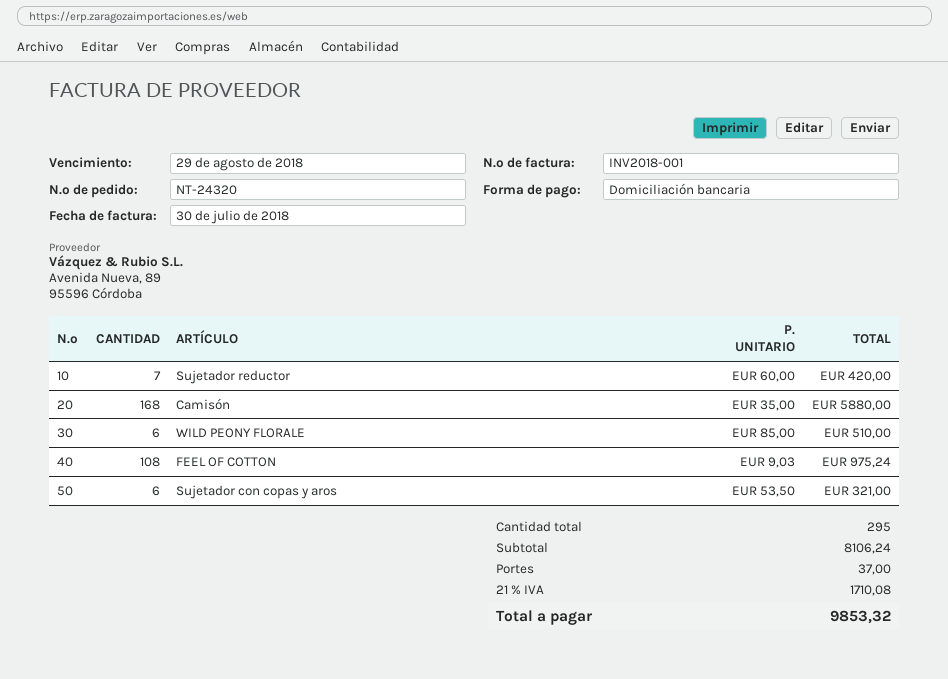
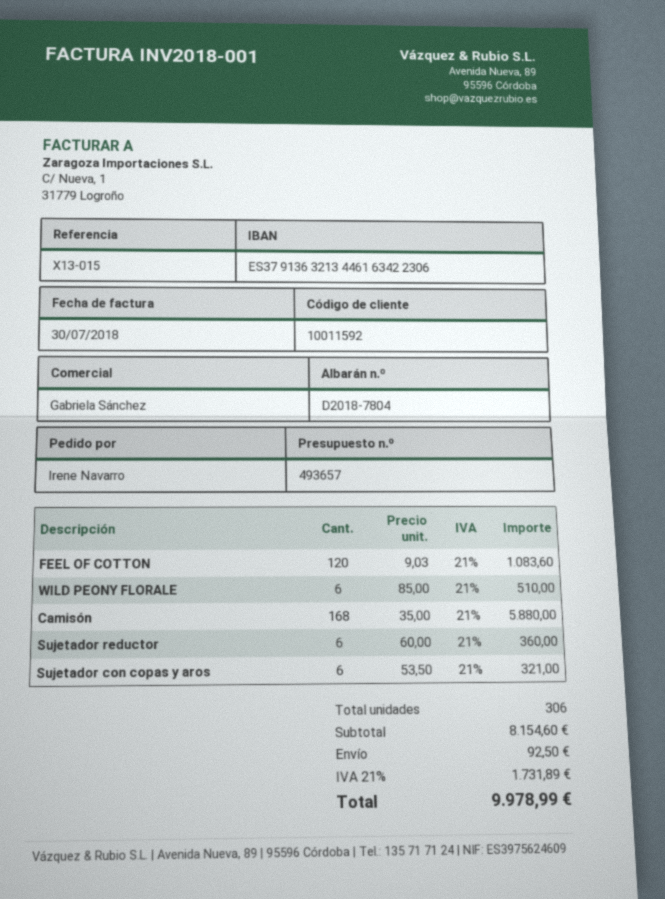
Sujetador reductor: 7 x 60.00 = 420.00 -> 6 x 60.00 = 360.00
FEEL OF COTTON: 108 x 9.03 = 975.24 -> 120 x 9.03 = 1083.60
total quantity: 295 -> 306
subtotal: 8106.24 -> 8154.60
shipping: 37.00 -> 92.50
tax: 21% = 1710.08 -> 21% = 1731.89
total: 9853.32 -> 9978.99

